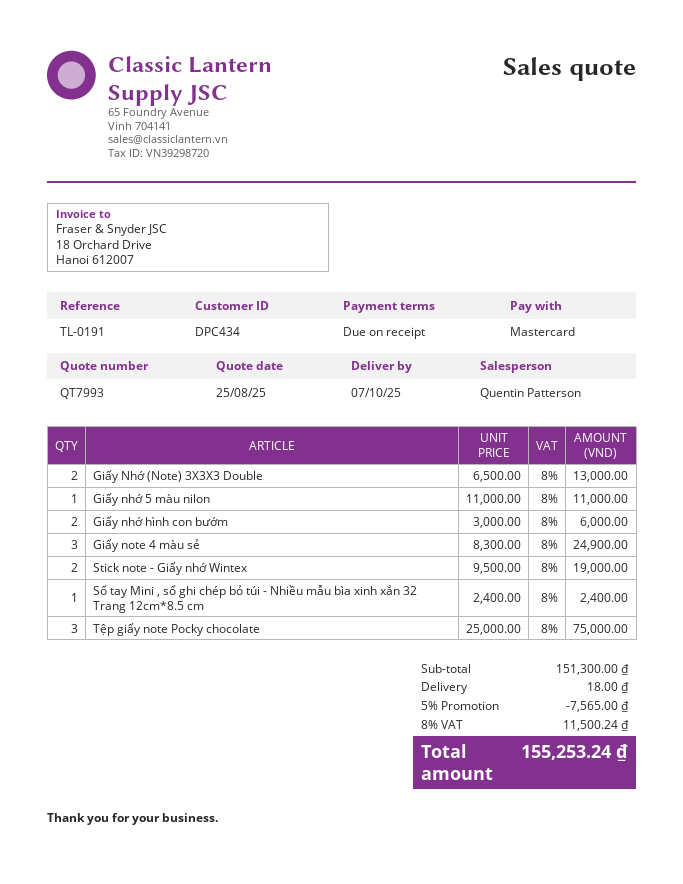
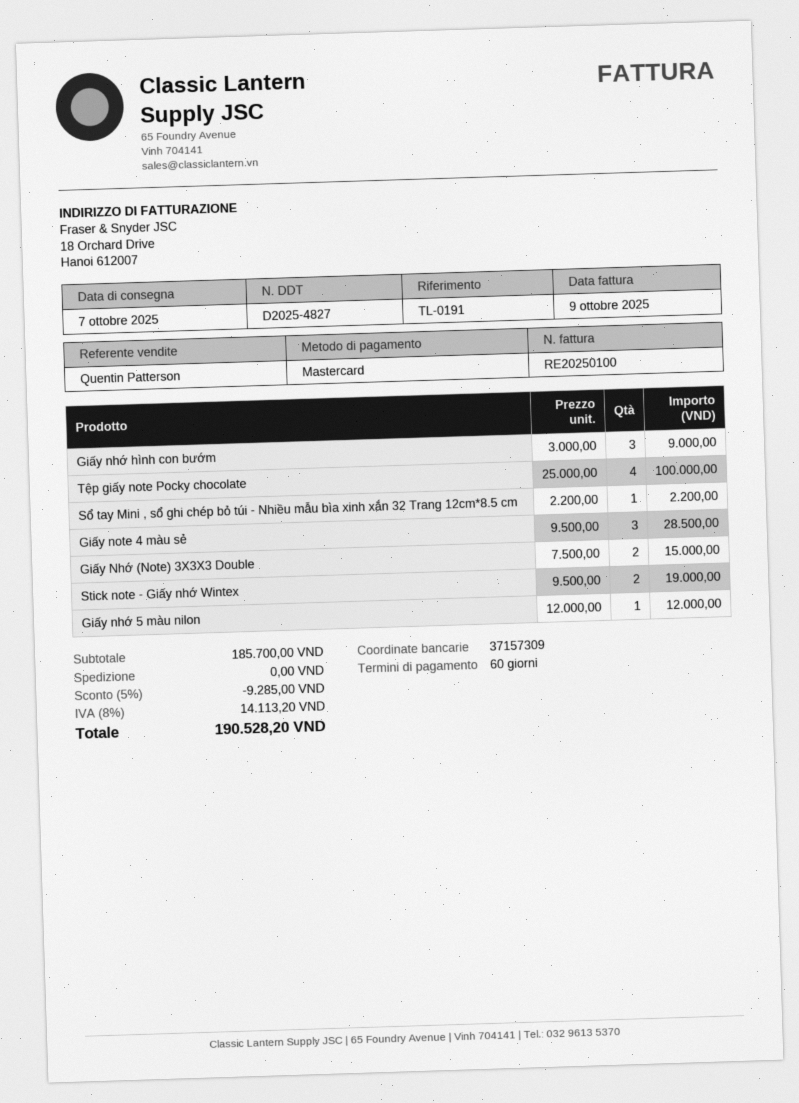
payment terms: on receipt -> 60 days
Giấy Nhớ (Note) 3X3X3 Double: 2 x 6500.00 = 13000.00 -> 2 x 7500.00 = 15000.00
Giấy nhớ 5 màu nilon: 1 x 11000.00 = 11000.00 -> 1 x 12000.00 = 12000.00
Giấy nhớ hình con bướm: 2 x 3000.00 = 6000.00 -> 3 x 3000.00 = 9000.00
Giấy note 4 màu sẻ: 3 x 8300.00 = 24900.00 -> 3 x 9500.00 = 28500.00
Sổ tay Mini , sổ ghi chép bỏ túi - Nhiều mẫu bìa xinh xắn 32 Trang 12cm*8.5 cm: 1 x 2400.00 = 2400.00 -> 1 x 2200.00 = 2200.00
Tệp giấy note Pocky chocolate: 3 x 25000.00 = 75000.00 -> 4 x 25000.00 = 100000.00
subtotal: 151300.00 -> 185700.00
discount: 5% = 7565.00 -> 5% = 9285.00
shipping: 18.00 -> 0.00
tax: 8% = 11500.24 -> 8% = 14113.20
total: 155253.24 -> 190528.20

